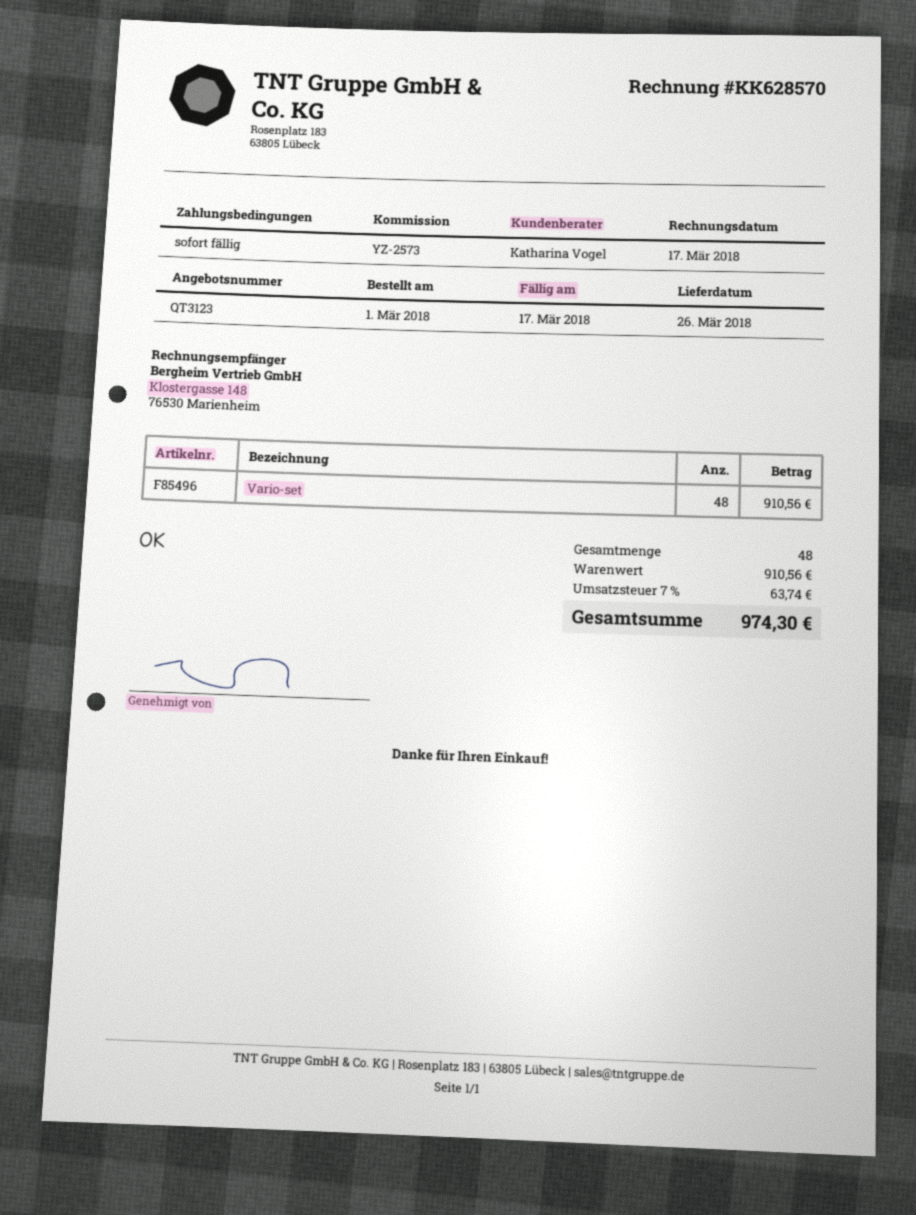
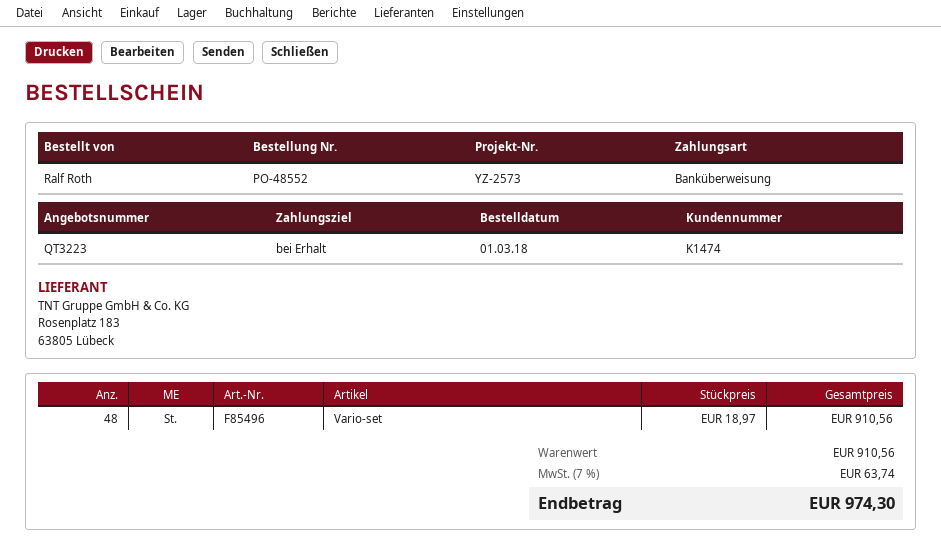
quote number: QT3123 -> QT3223

